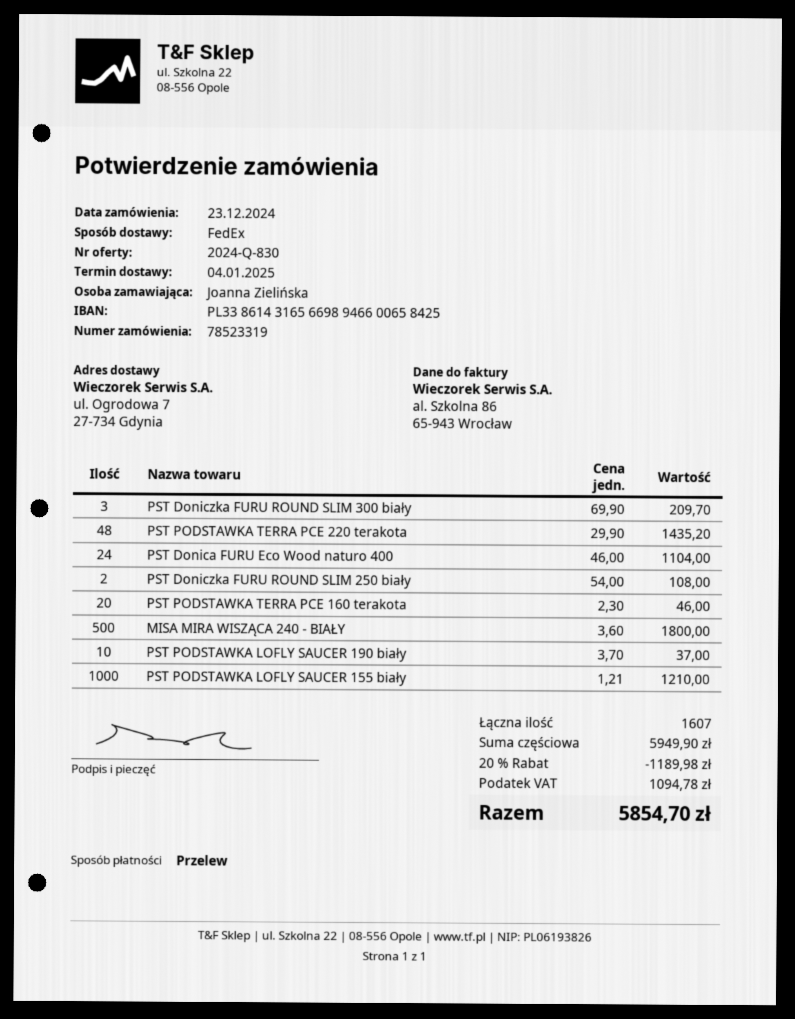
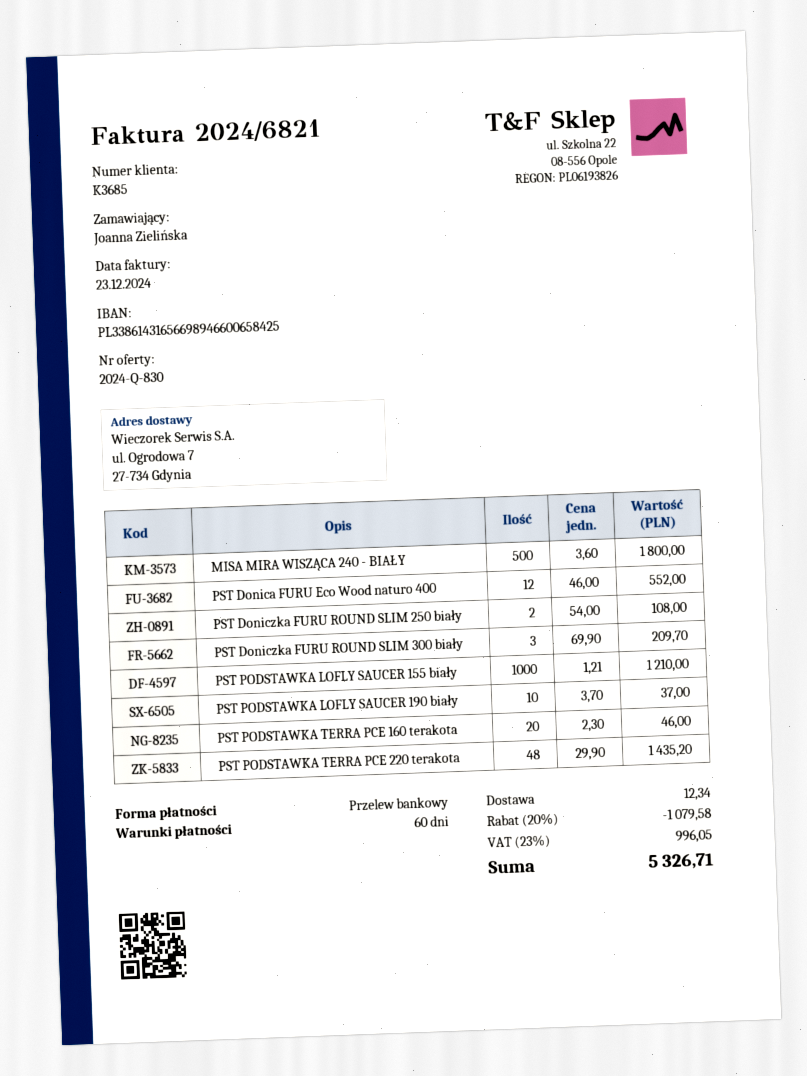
PST Donica FURU Eco Wood naturo 400: 24 x 46.00 = 1104.00 -> 12 x 46.00 = 552.00
discount: 20% = 1189.98 -> 20% = 1079.58
shipping: none -> 12.34
tax: 1094.78 -> 996.05
total: 5854.70 -> 5326.71

